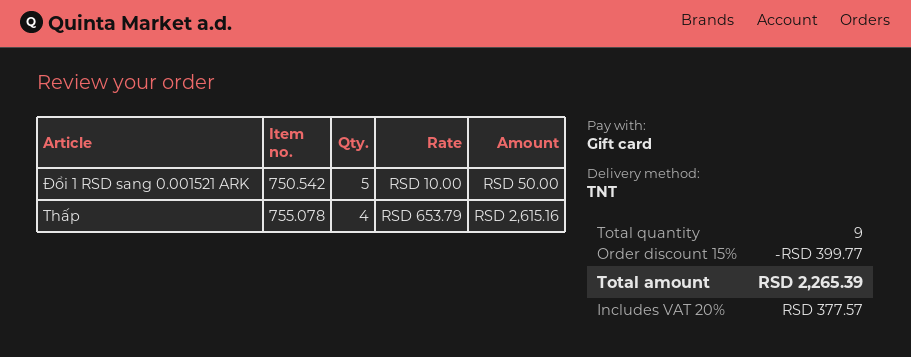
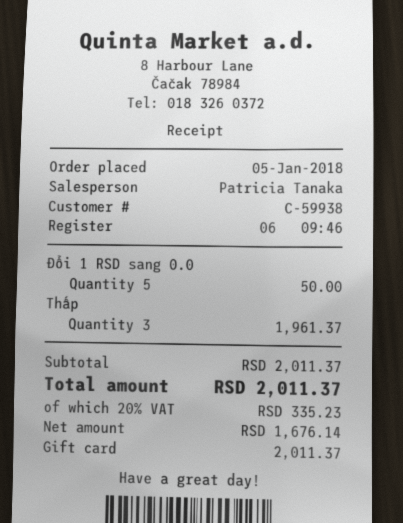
Thấp: 4 for 2615.16 -> 3 for 1961.37
discount: 15% = 399.77 -> none
tax: 20% = 377.57 -> 20% = 335.23
total: 2265.39 -> 2011.37

